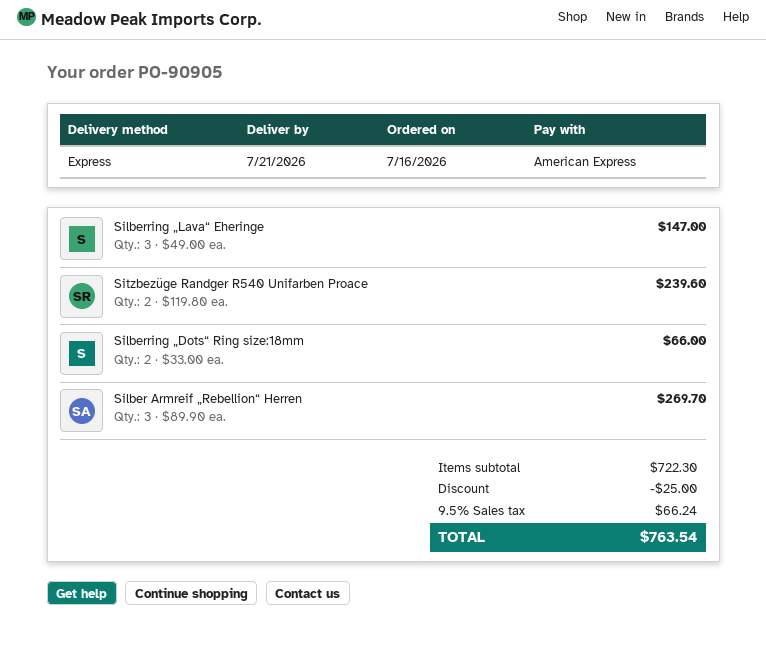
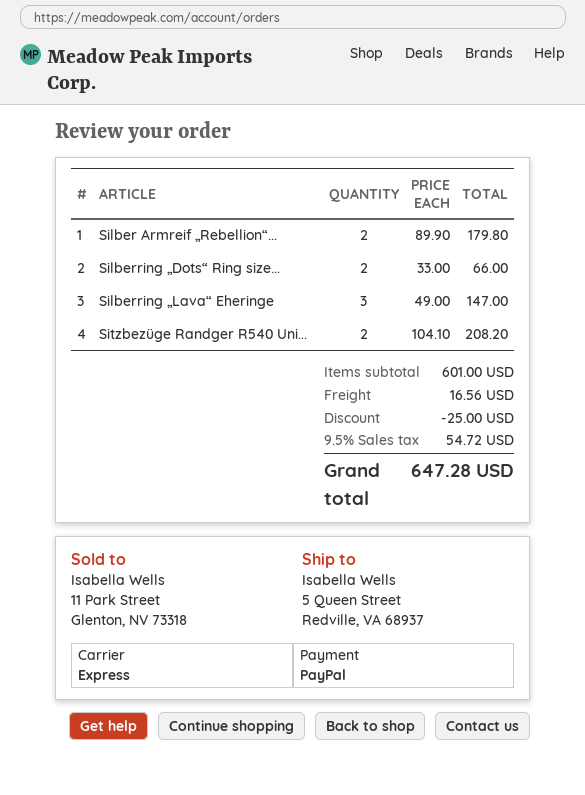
payment method: American Express -> PayPal
Sitzbezüge Randger R540 Unifarben Proace: 2 x 119.80 = 239.60 -> 2 x 104.10 = 208.20
Silber Armreif „Rebellion“ Herren: 3 x 89.90 = 269.70 -> 2 x 89.90 = 179.80
subtotal: 722.30 -> 601.00
shipping: none -> 16.56
tax: 9.5% = 66.24 -> 9.5% = 54.72
total: 763.54 -> 647.28

